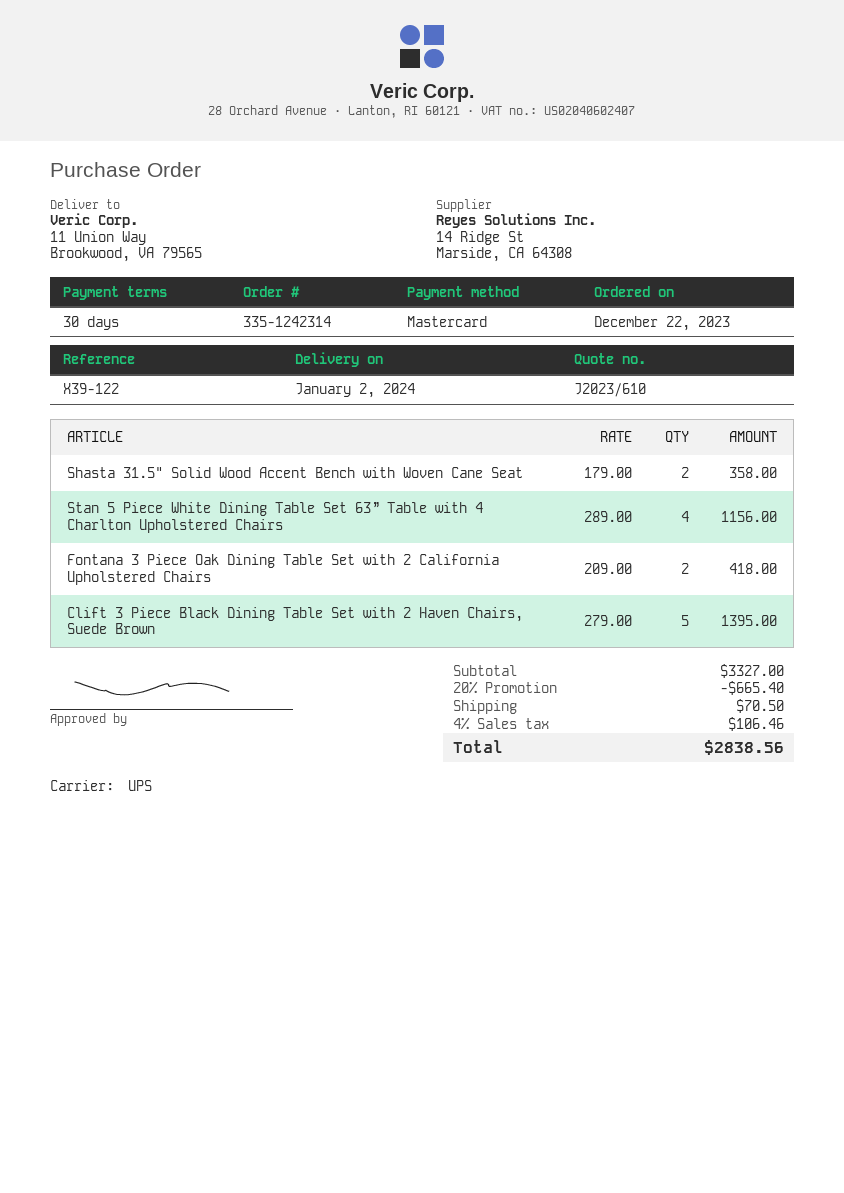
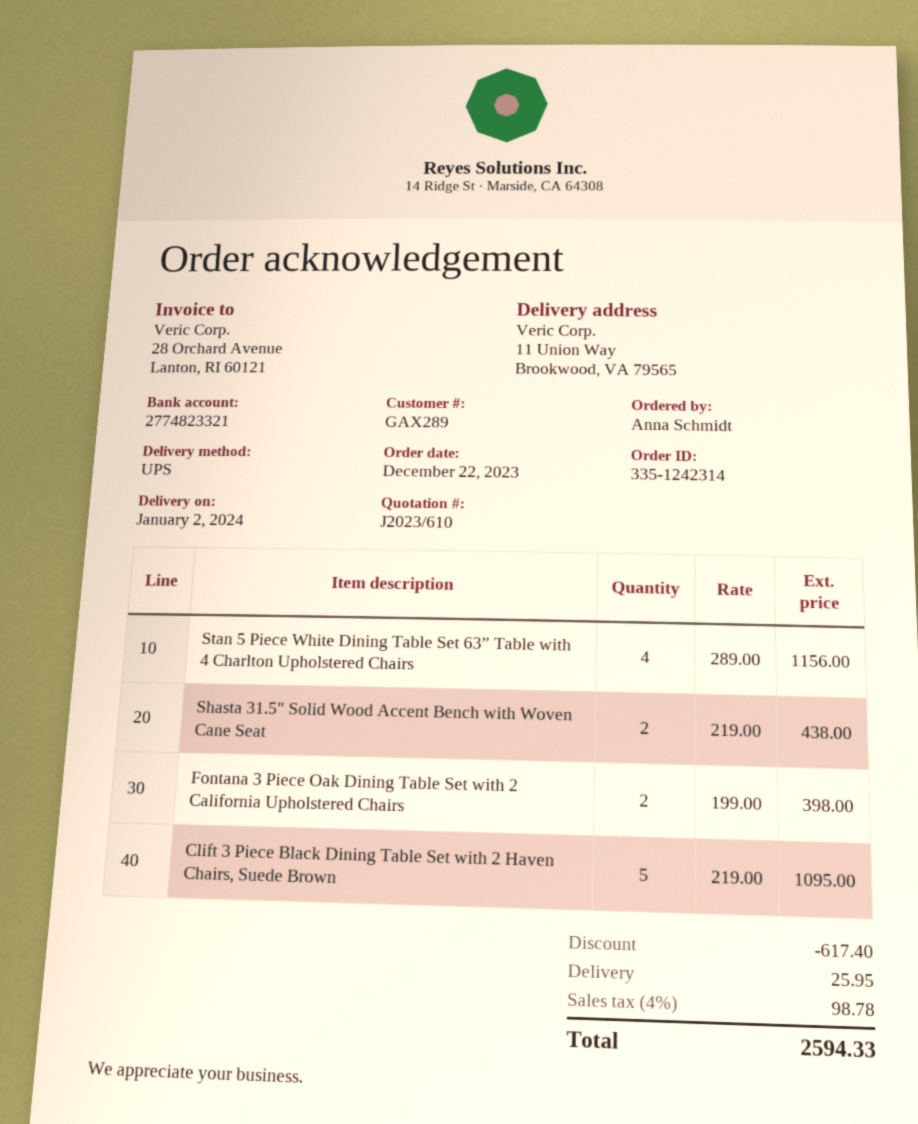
Shasta 31.5" Solid Wood Accent Bench with Woven Cane Seat: 2 x 179.00 = 358.00 -> 2 x 219.00 = 438.00
Fontana 3 Piece Oak Dining Table Set with 2 California Upholstered Chairs: 2 x 209.00 = 418.00 -> 2 x 199.00 = 398.00
Clift 3 Piece Black Dining Table Set with 2 Haven Chairs, Suede Brown: 5 x 279.00 = 1395.00 -> 5 x 219.00 = 1095.00
discount: 665.40 -> 617.40
shipping: 70.50 -> 25.95
tax: 4% = 106.46 -> 4% = 98.78
total: 2838.56 -> 2594.33

